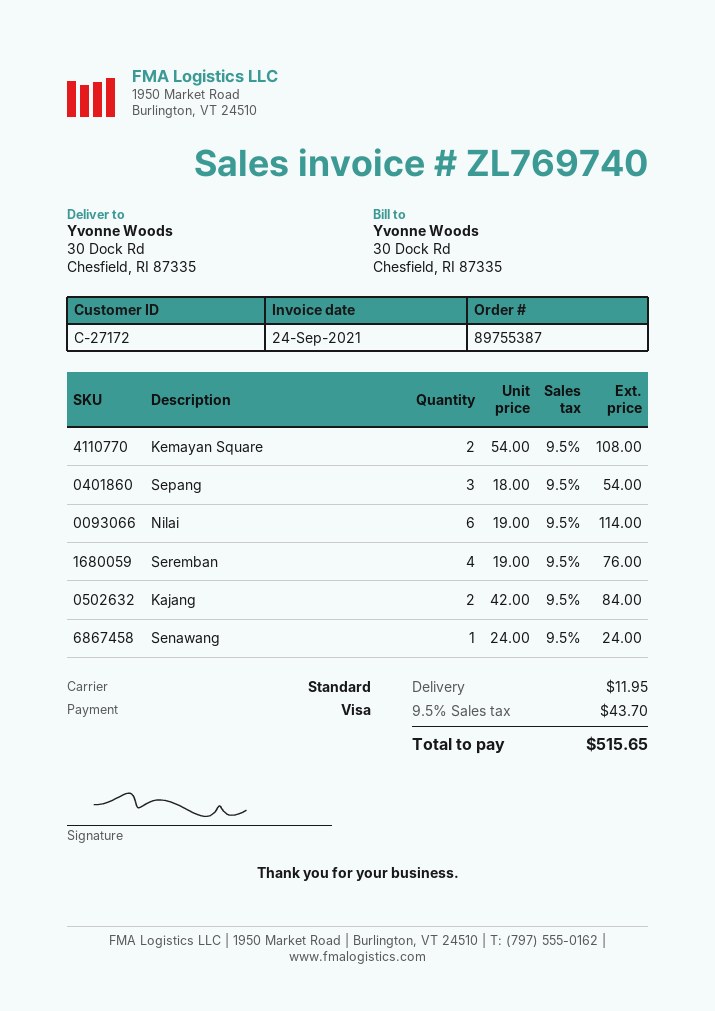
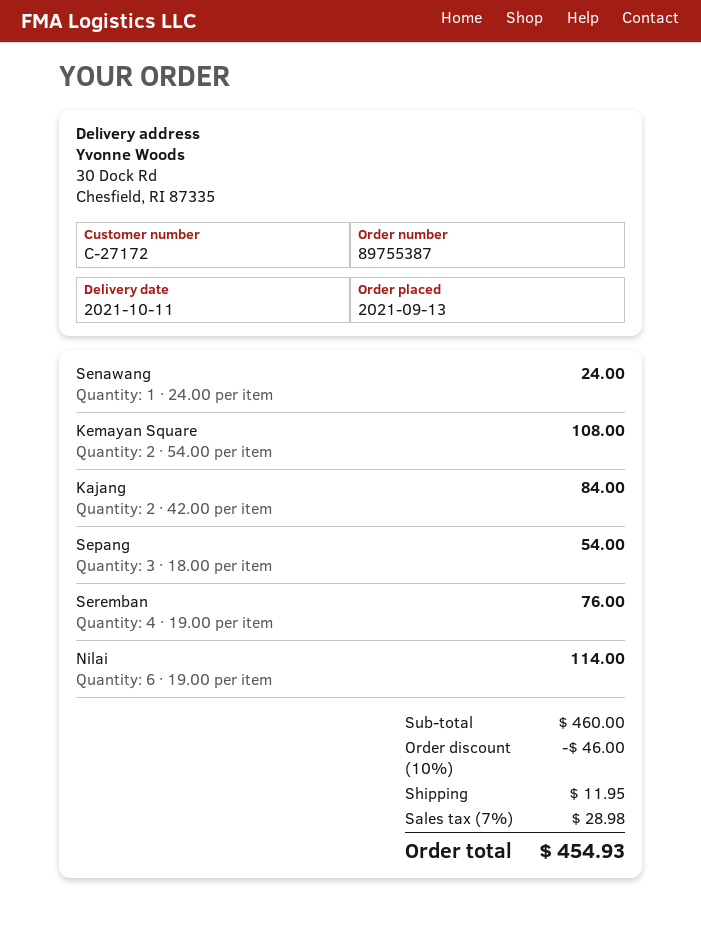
discount: none -> 10% = 46.00
tax: 9.5% = 43.70 -> 7% = 28.98
total: 515.65 -> 454.93

